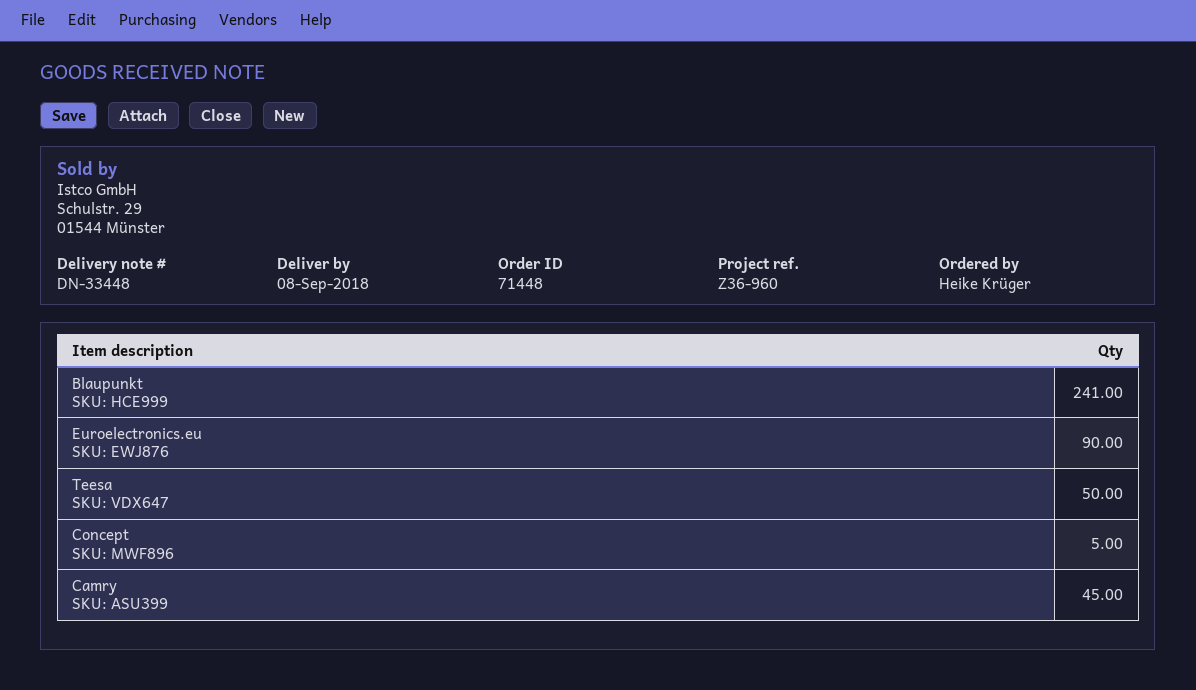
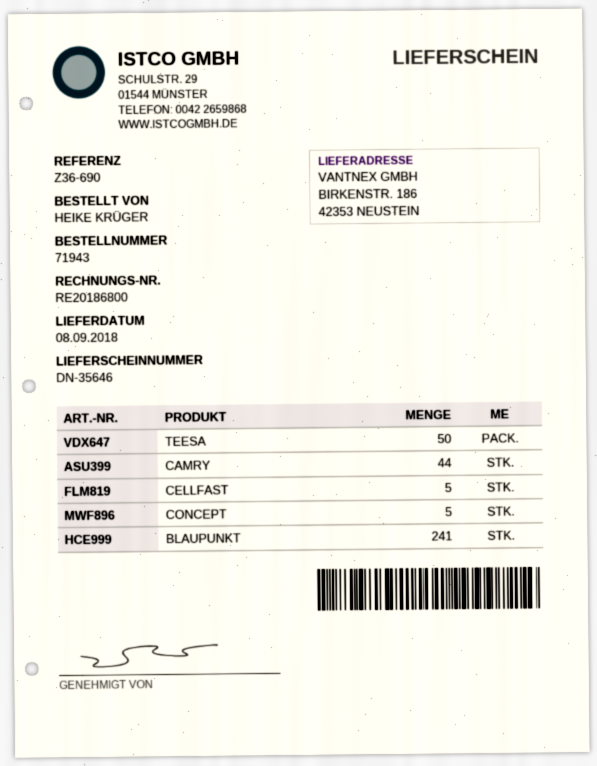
order number: 71448 -> 71943
delivery note number: DN-33448 -> DN-35646
reference: Z36-960 -> Z36-690
Euroelectronics.eu: 90 -> none
Camry: 45 -> 44
CELLFAST: none -> 5

